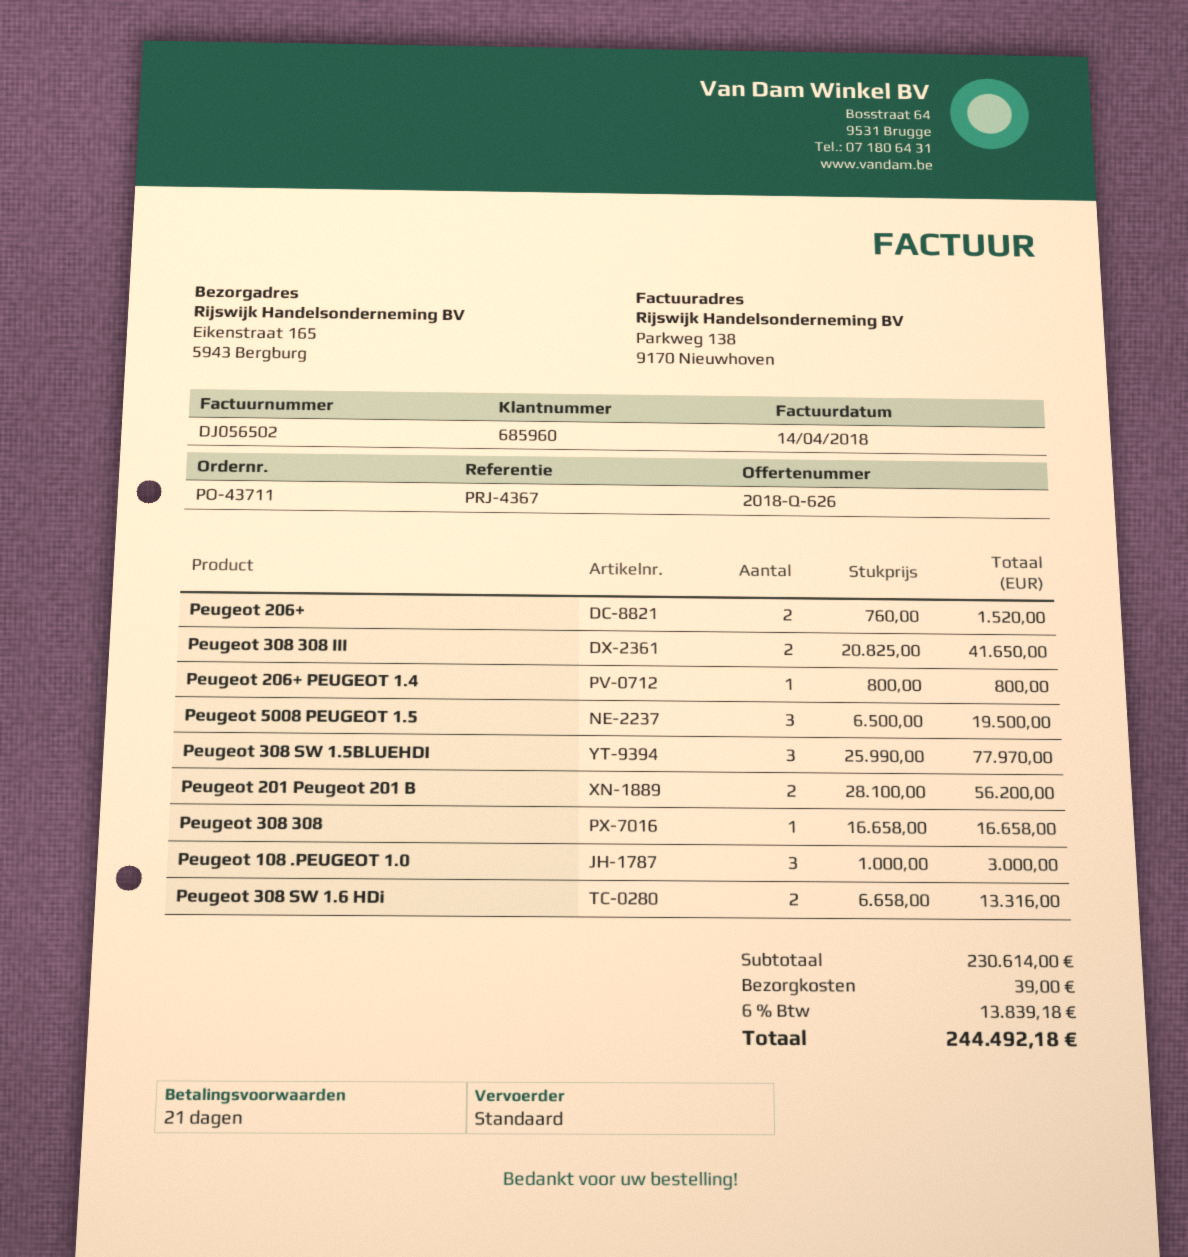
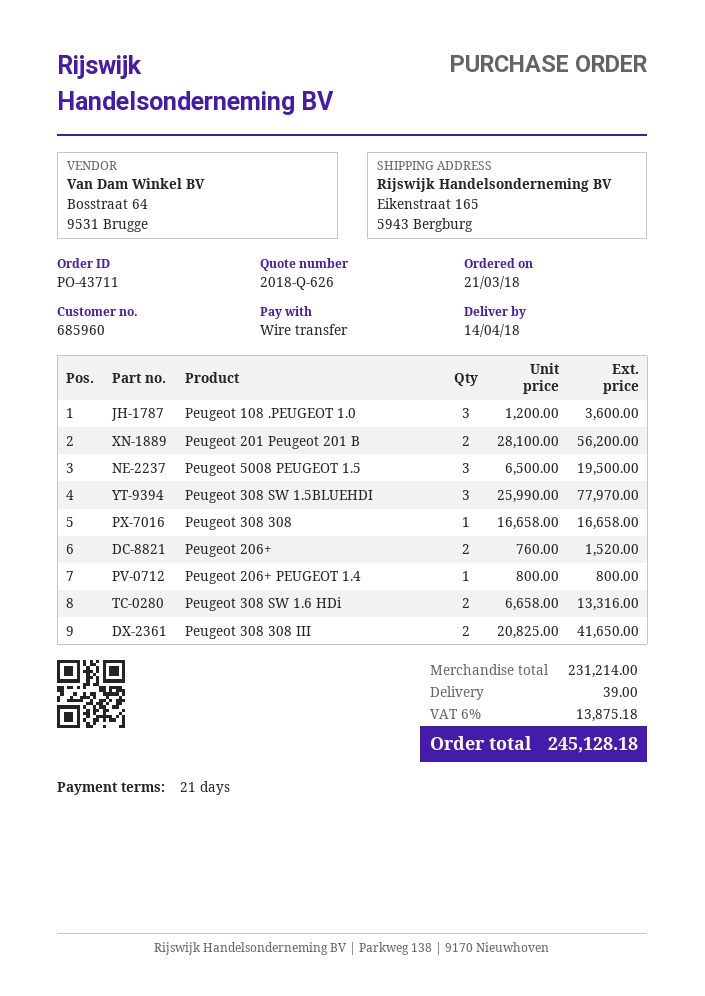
Peugeot 108 .PEUGEOT 1.0: 3 x 1000.00 = 3000.00 -> 3 x 1200.00 = 3600.00
subtotal: 230614.00 -> 231214.00
tax: 6% = 13839.18 -> 6% = 13875.18
total: 244492.18 -> 245128.18

